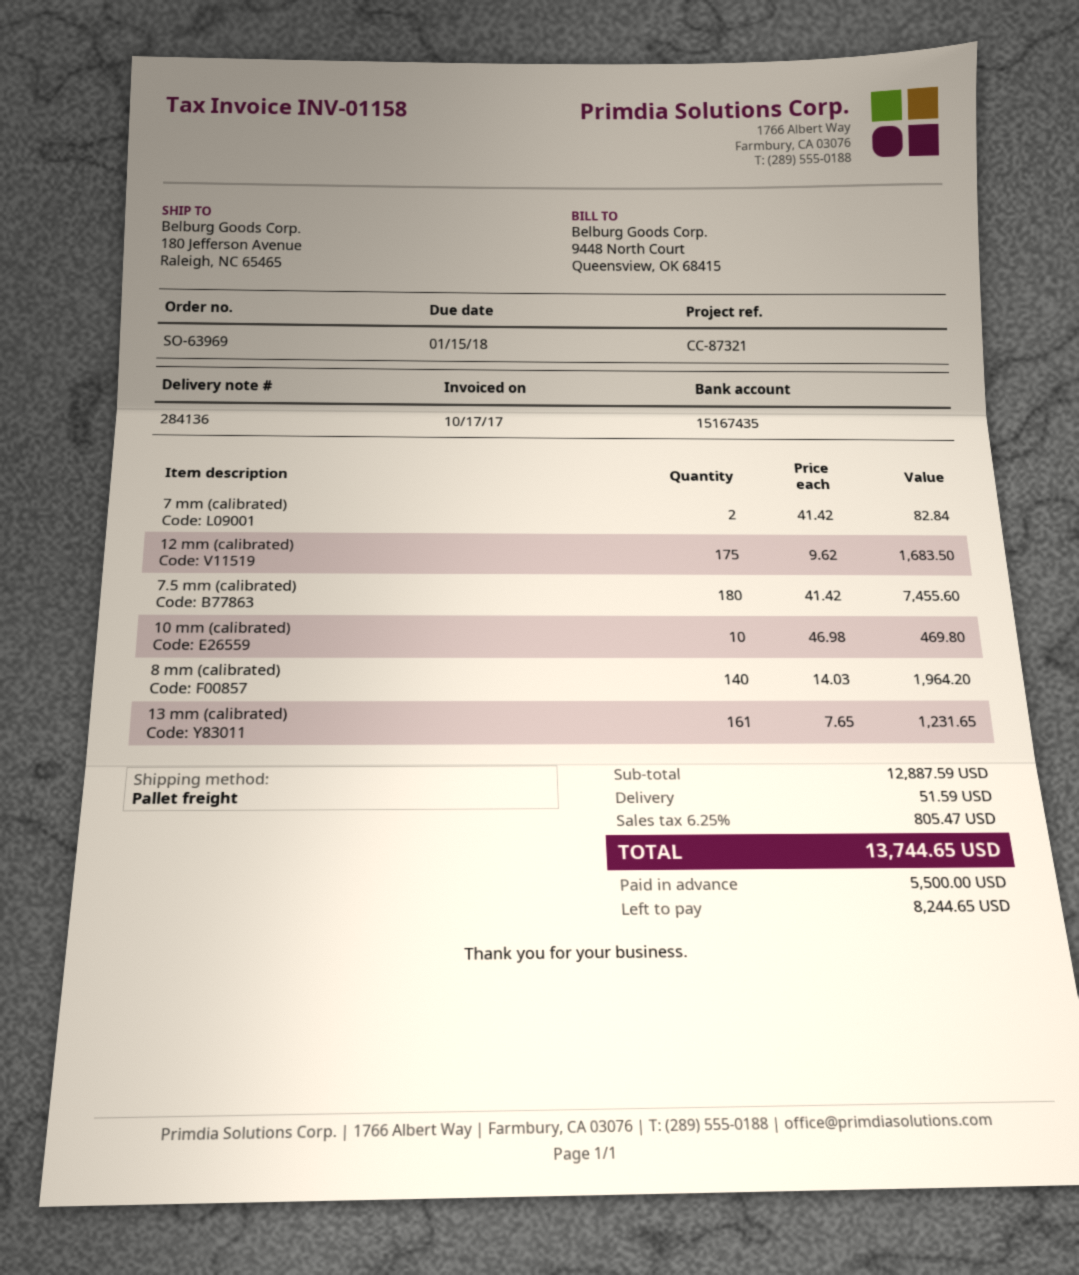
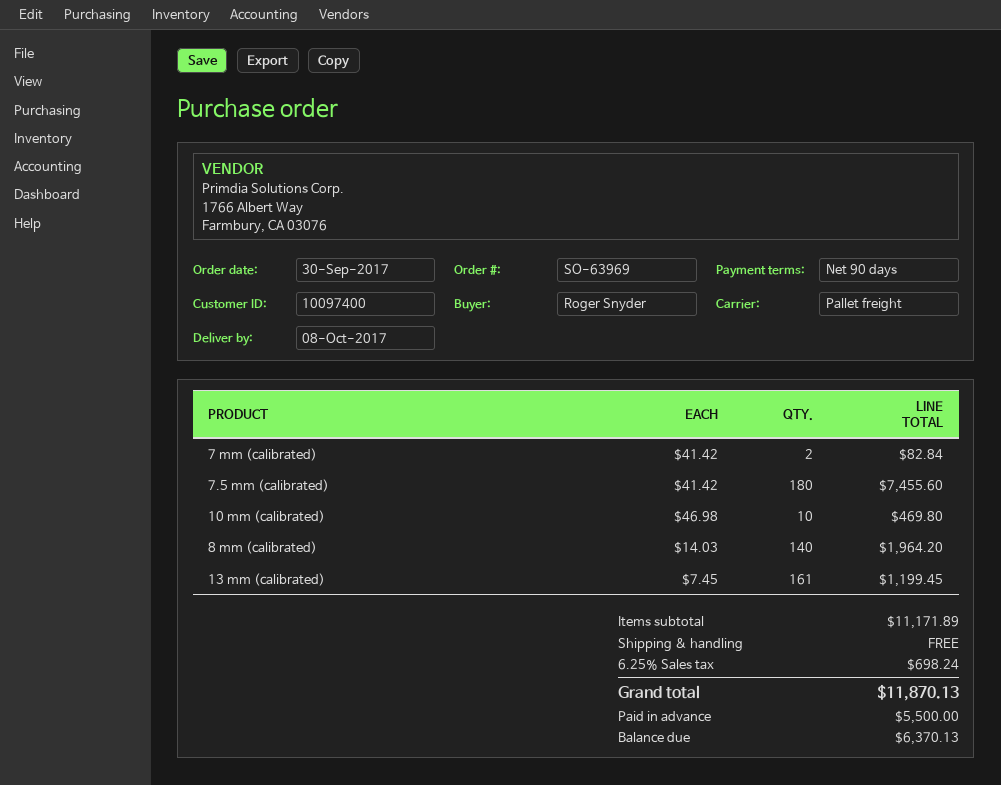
12 mm (calibrated): 175 x 9.62 = 1683.50 -> none
13 mm (calibrated): 161 x 7.65 = 1231.65 -> 161 x 7.45 = 1199.45
subtotal: 12887.59 -> 11171.89
shipping: 51.59 -> 0.00
tax: 6.25% = 805.47 -> 6.25% = 698.24
total: 13744.65 -> 11870.13
balance: 8244.65 -> 6370.13

